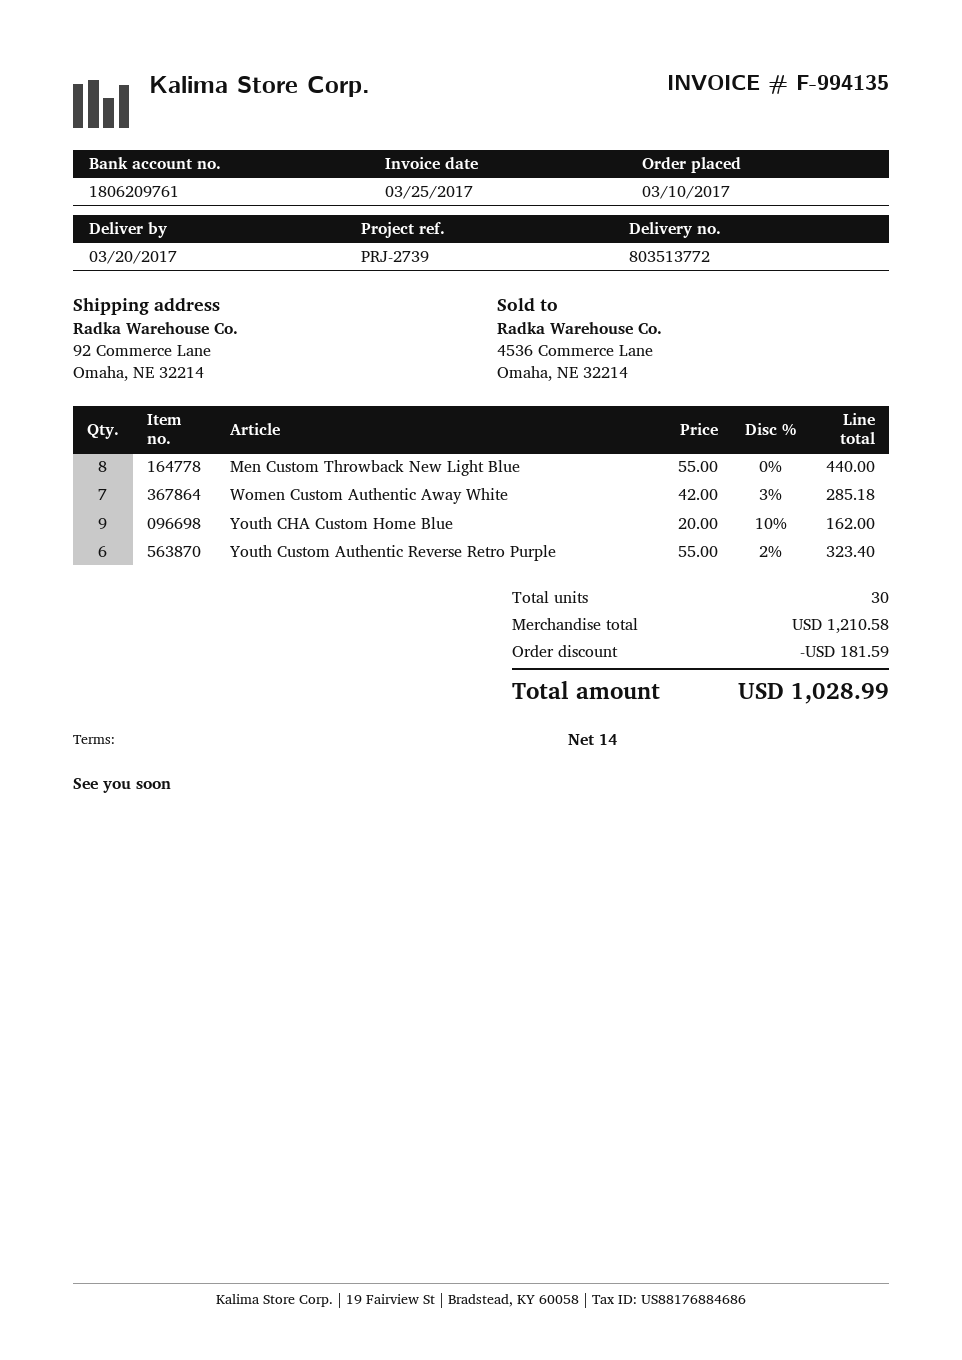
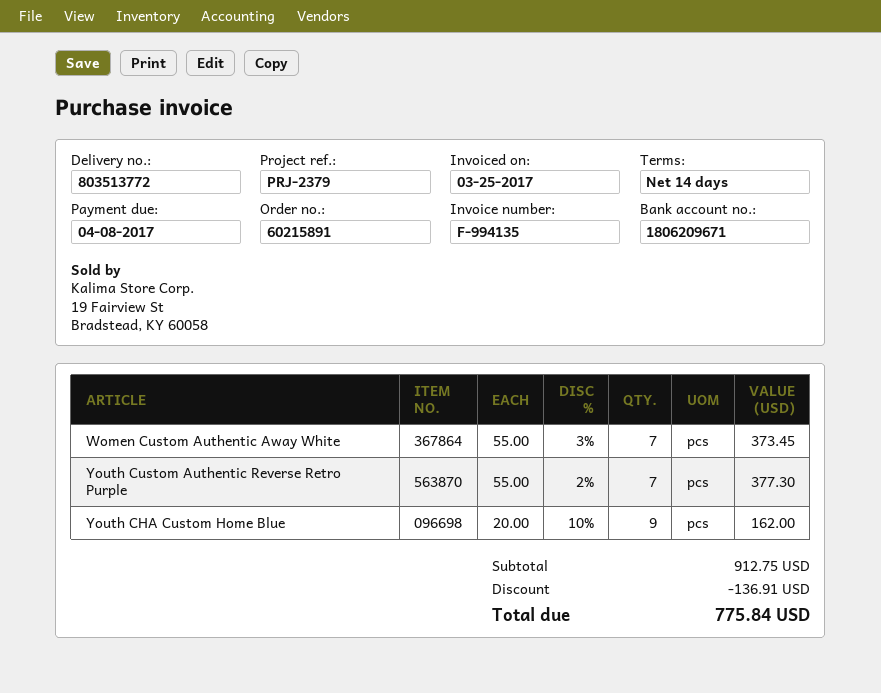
reference: PRJ-2739 -> PRJ-2379
bank account: 1806209761 -> 1806209671
Men Custom Throwback New Light Blue: 8 x 55.00 = 440.00 -> none
Women Custom Authentic Away White: 7 x 42.00 - 3% = 285.18 -> 7 x 55.00 - 3% = 373.45
Youth Custom Authentic Reverse Retro Purple: 6 x 55.00 - 2% = 323.40 -> 7 x 55.00 - 2% = 377.30
subtotal: 1210.58 -> 912.75
discount: 181.59 -> 136.91
total: 1028.99 -> 775.84

